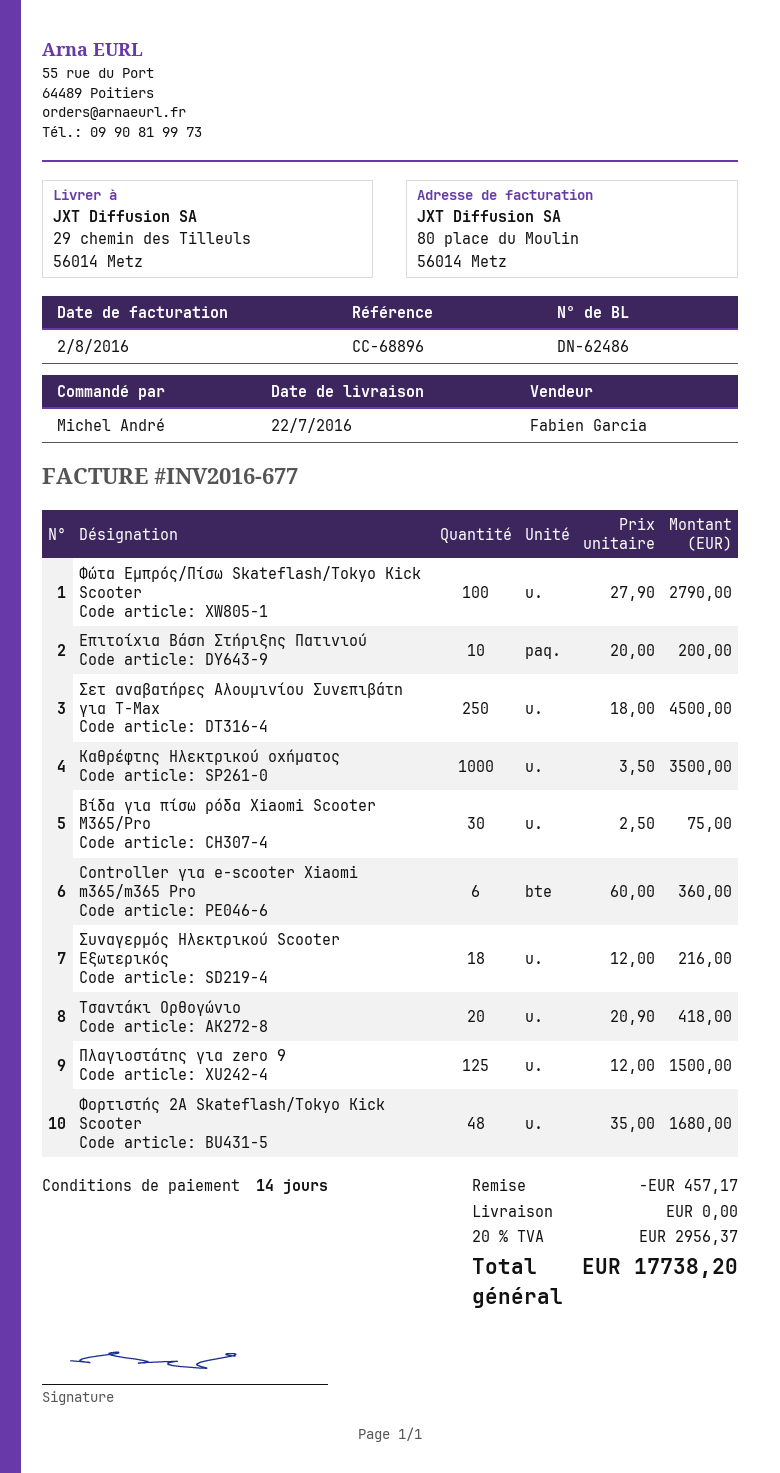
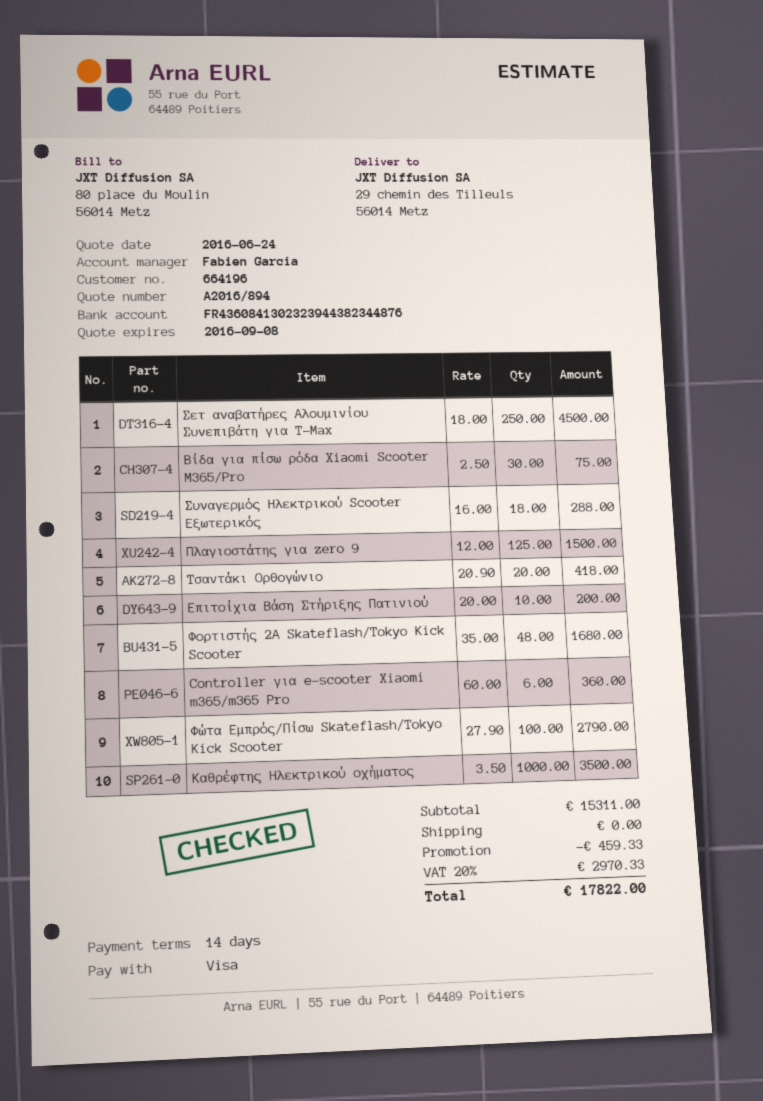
Συναγερμός Ηλεκτρικού Scooter Εξωτερικός: 18 x 12.00 = 216.00 -> 18 x 16.00 = 288.00
discount: 457.17 -> 459.33
tax: 20% = 2956.37 -> 20% = 2970.33
total: 17738.20 -> 17822.00

